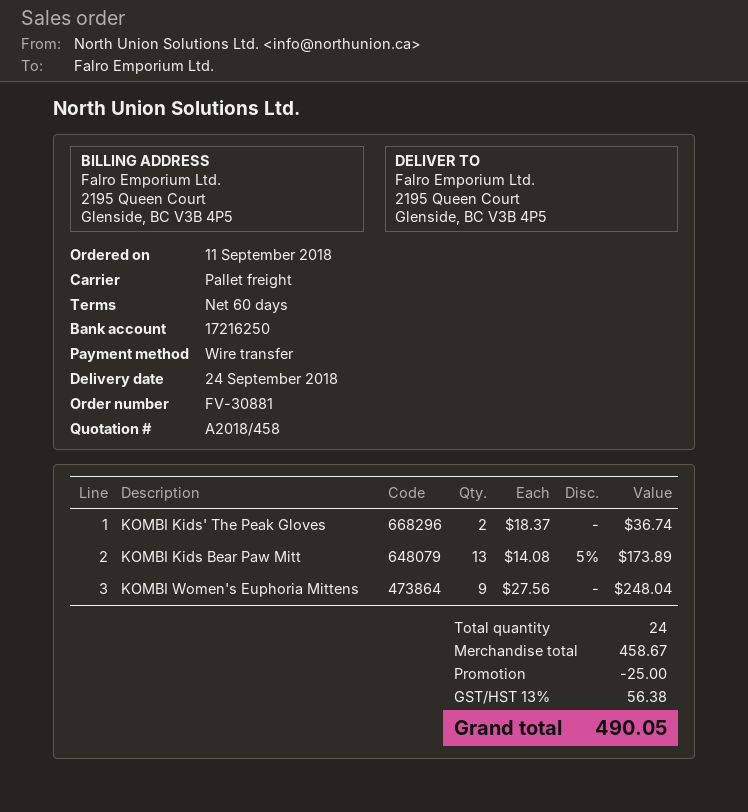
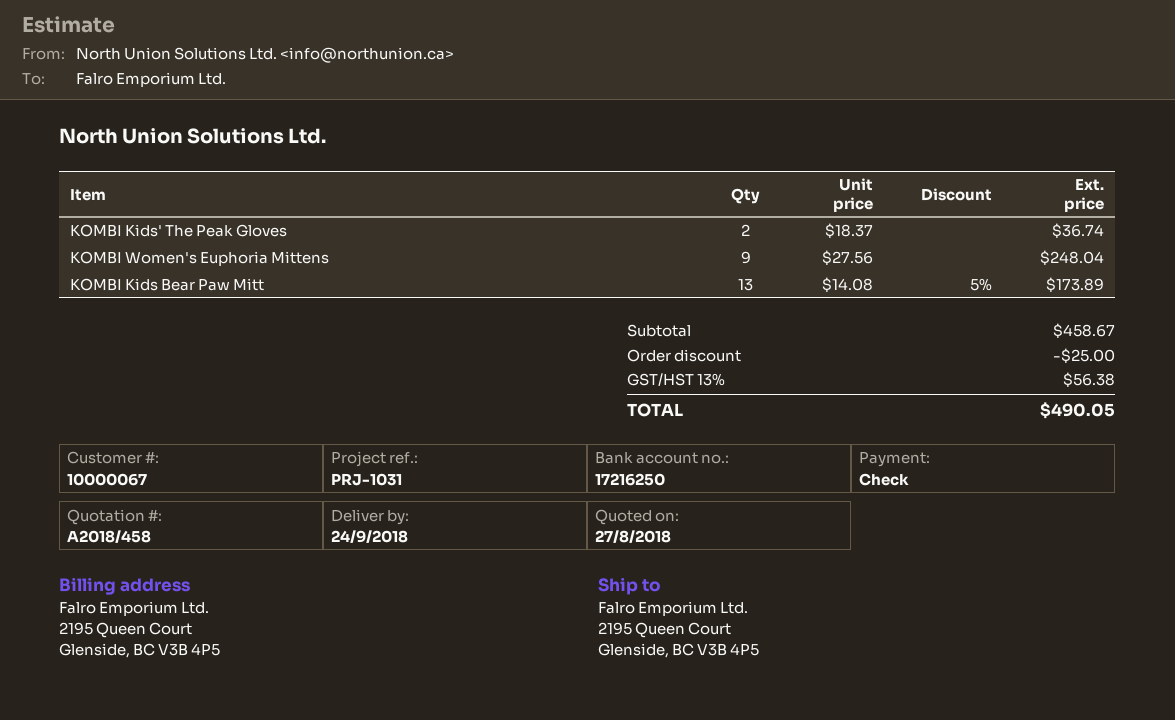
payment method: bank transfer -> cheque

